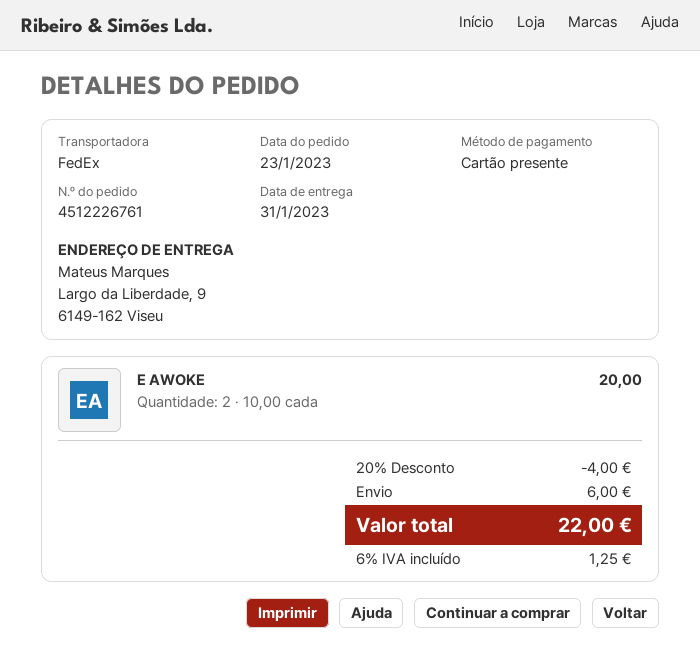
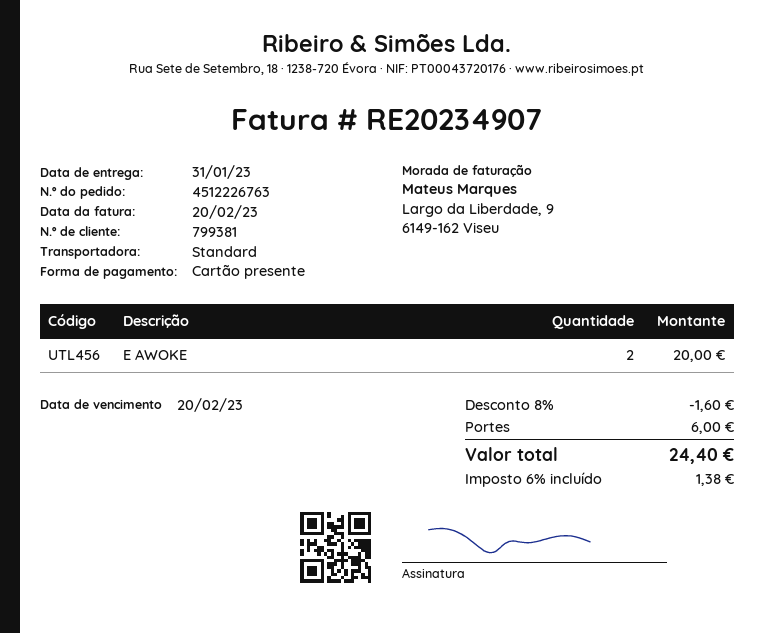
order number: 4512226761 -> 4512226763
shipping method: FedEx -> standard
discount: 20% = 4.00 -> 8% = 1.60
tax: 6% = 1.25 -> 6% = 1.38
total: 22.00 -> 24.40

